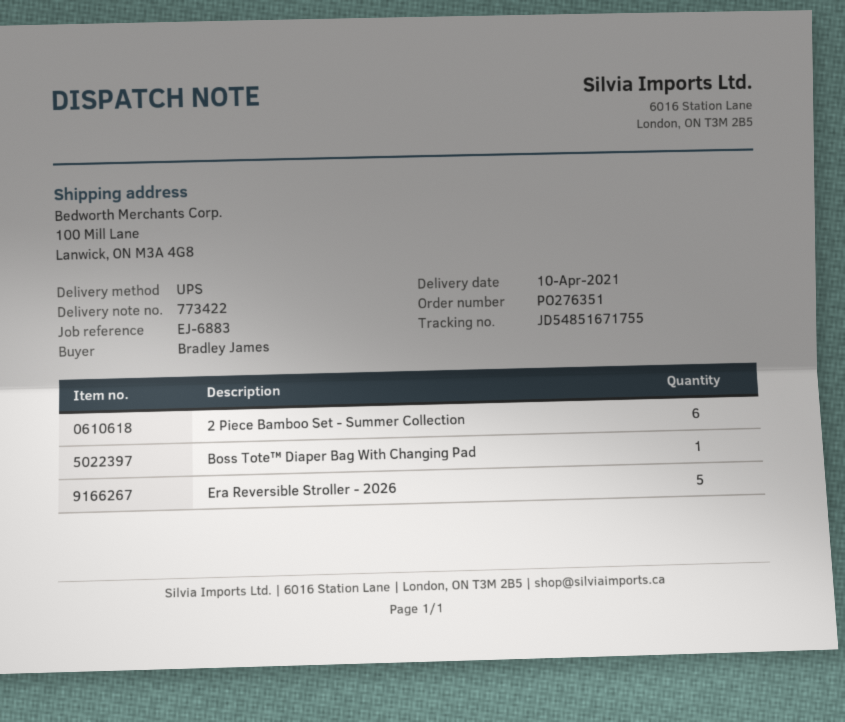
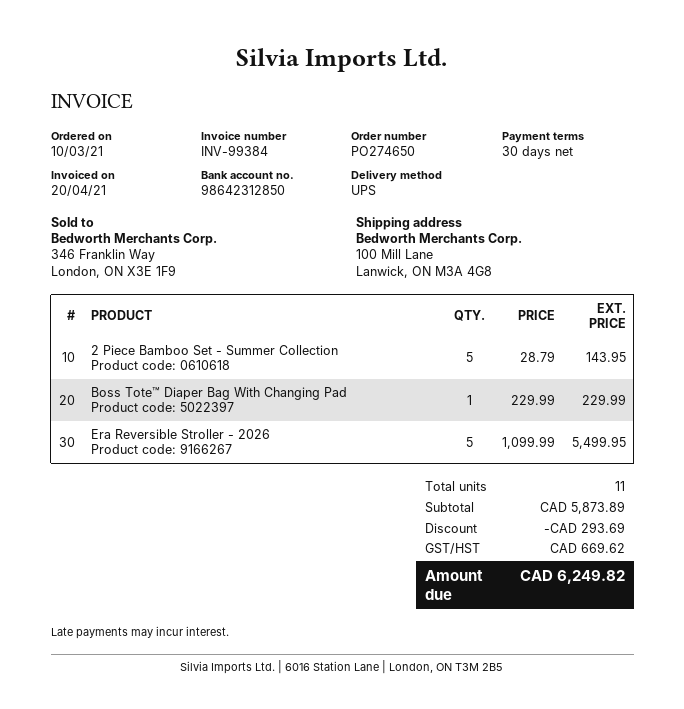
order number: PO276351 -> PO274650
2 Piece Bamboo Set - Summer Collection: 6 -> 5

